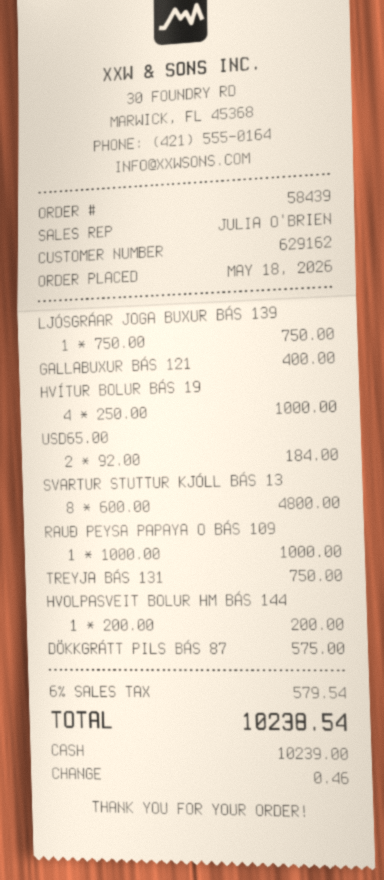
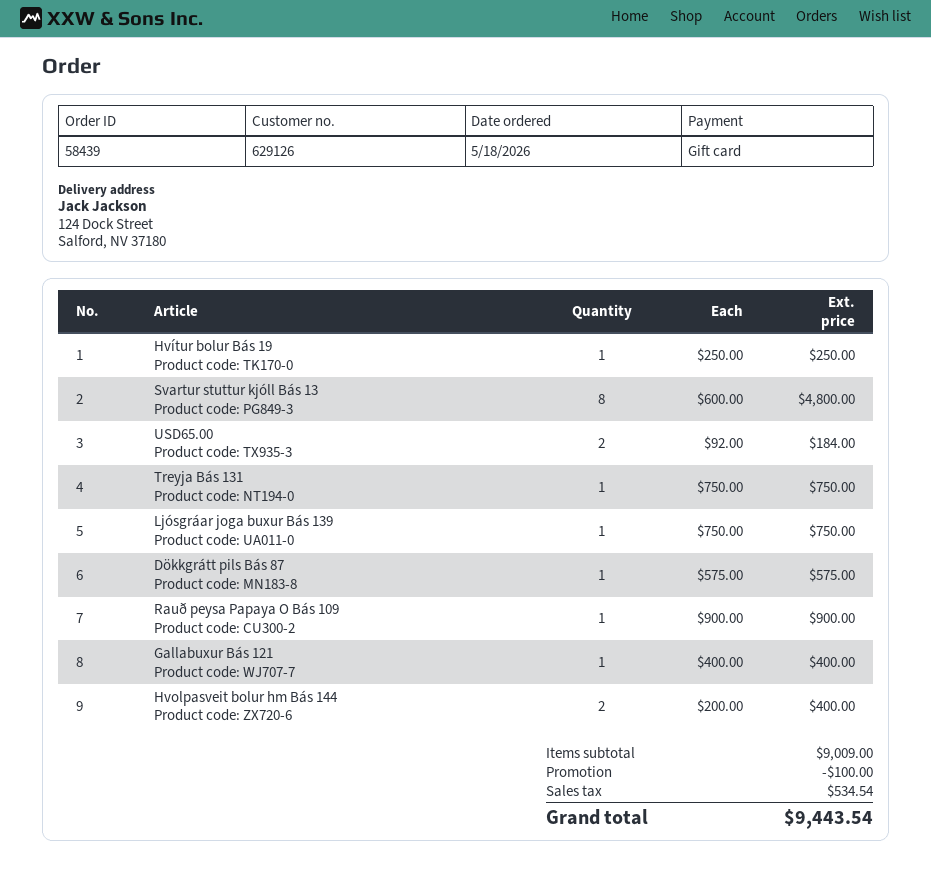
customer number: 629162 -> 629126
payment method: cash -> gift card
HVÍTUR BOLUR BÁS 19: 4 x 250.00 = 1000.00 -> 1 x 250.00 = 250.00
RAUÐ PEYSA PAPAYA O BÁS 109: 1 x 1000.00 = 1000.00 -> 1 x 900.00 = 900.00
HVOLPASVEIT BOLUR HM BÁS 144: 1 x 200.00 = 200.00 -> 2 x 200.00 = 400.00
discount: none -> 100.00
tax: 579.54 -> 534.54
total: 10238.54 -> 9443.54

